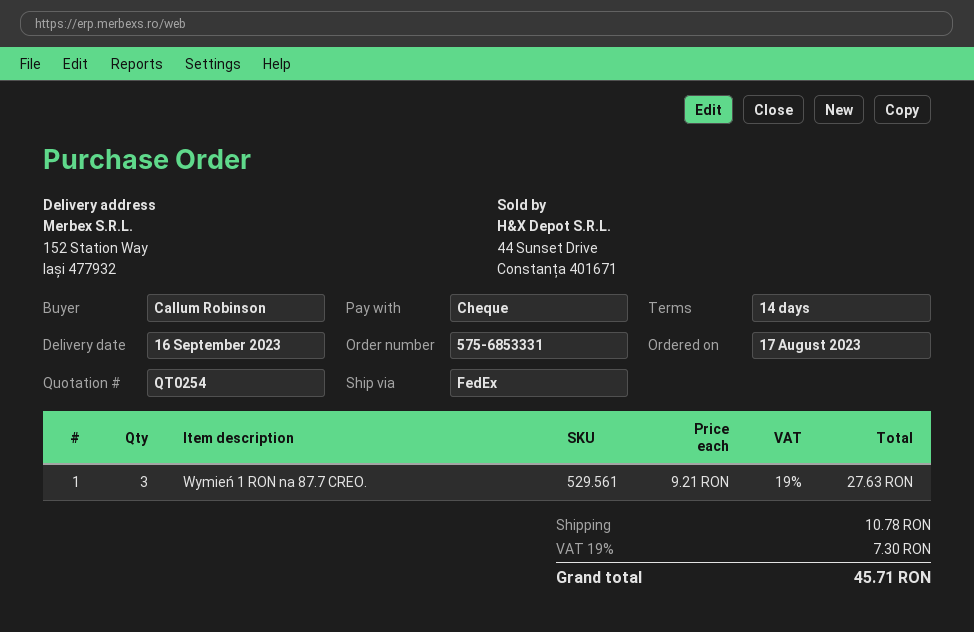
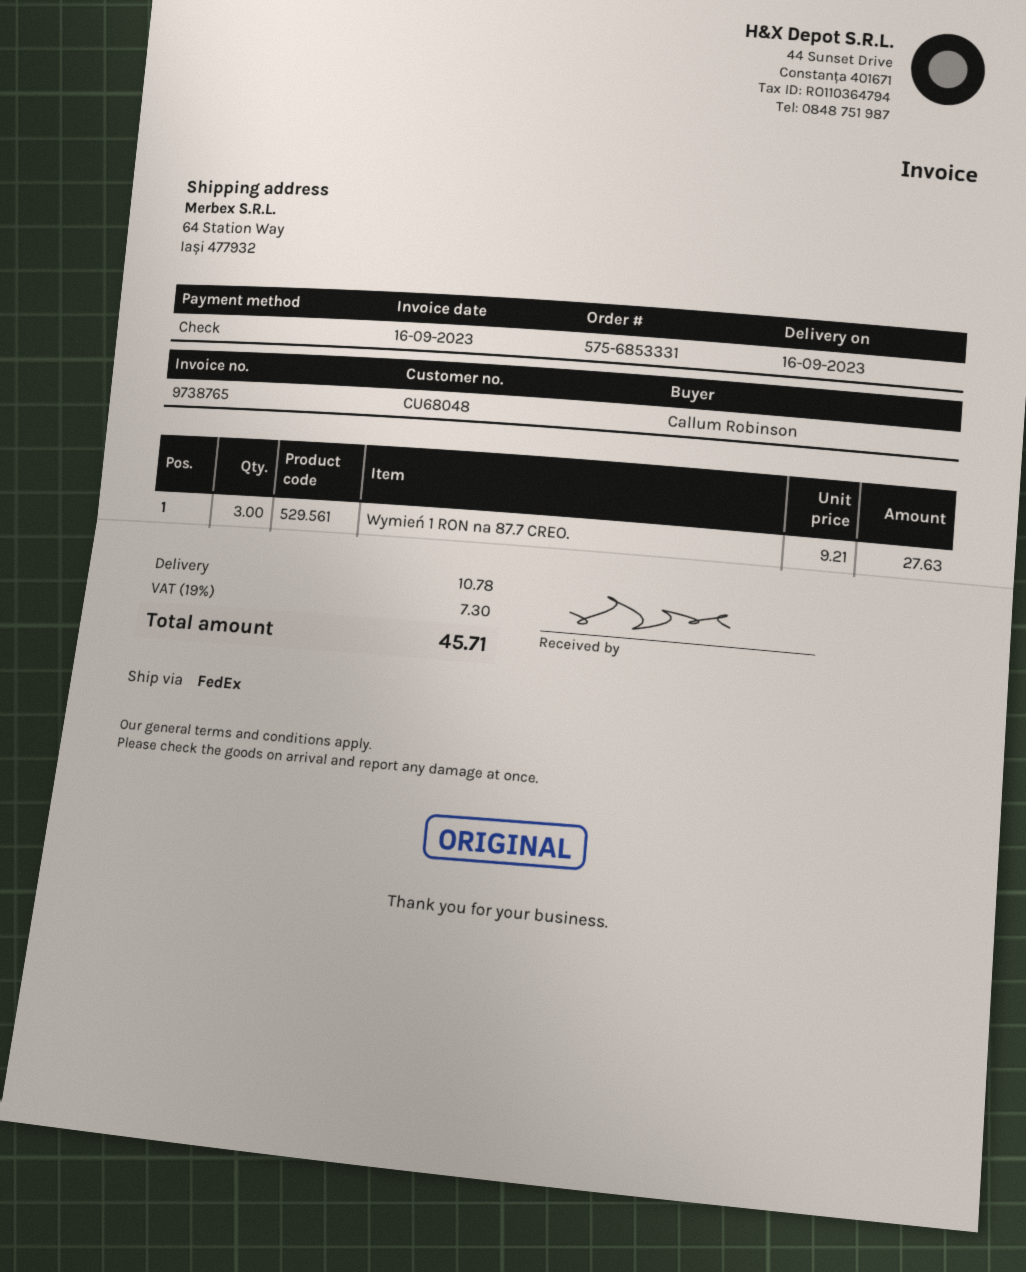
ship to: 152 Station Way, Iași 477932 -> 64 Station Way, Iași 477932

